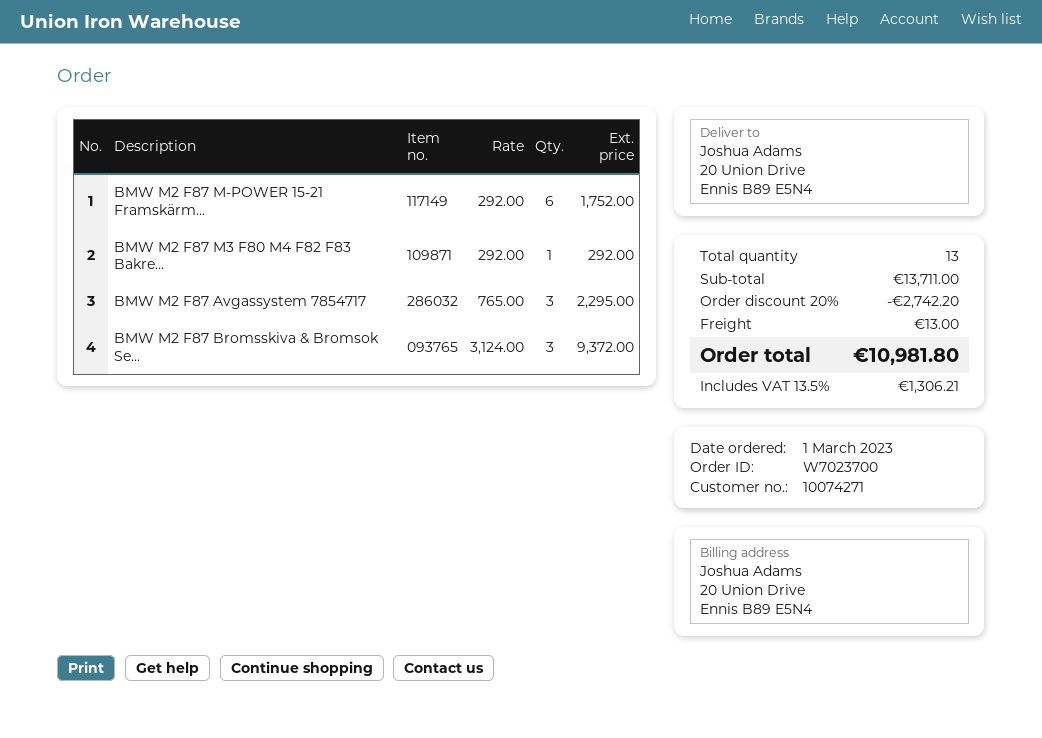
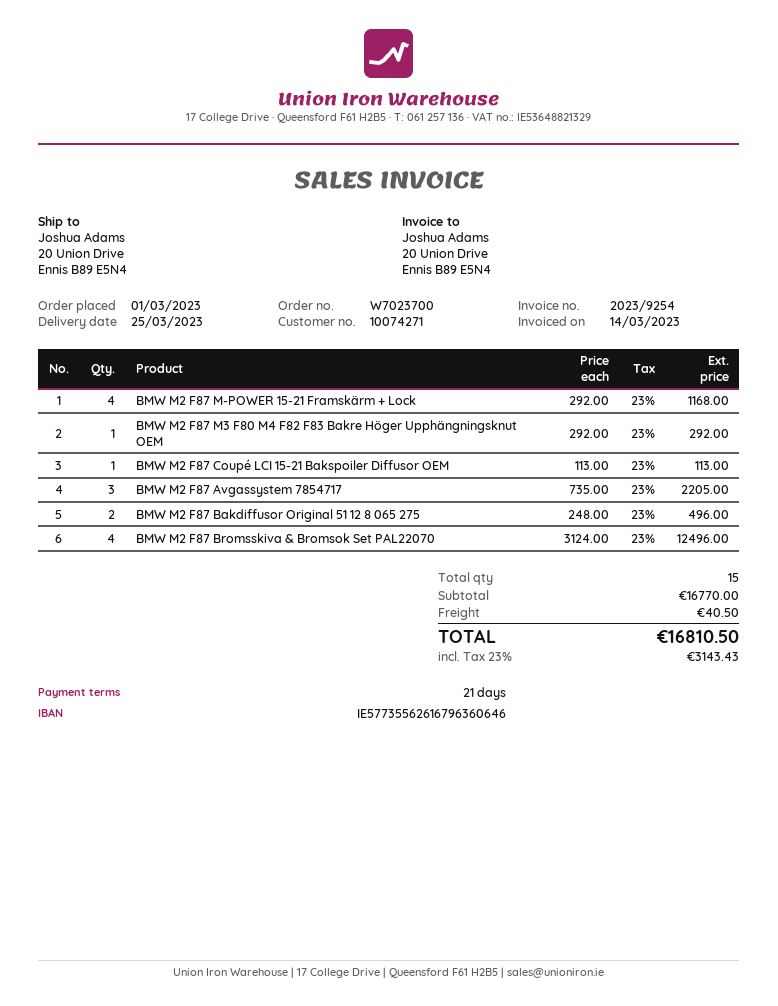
BMW M2 F87 M-POWER 15-21 Framskärm...: 6 x 292.00 = 1752.00 -> 4 x 292.00 = 1168.00
BMW M2 F87 Avgassystem 7854717: 3 x 765.00 = 2295.00 -> 3 x 735.00 = 2205.00
BMW M2 F87 Bromsskiva & Bromsok Se...: 3 x 3124.00 = 9372.00 -> 4 x 3124.00 = 12496.00
BMW M2 F87 Coupé LCI 15-21 Bakspoiler Diffusor OEM: none -> 1 x 113.00 = 113.00
BMW M2 F87 Bakdiffusor Original 51 12 8 065 275: none -> 2 x 248.00 = 496.00
total quantity: 13 -> 15
subtotal: 13711.00 -> 16770.00
discount: 20% = 2742.20 -> none
shipping: 13.00 -> 40.50
tax: 13.5% = 1306.21 -> 23% = 3143.43
total: 10981.80 -> 16810.50

